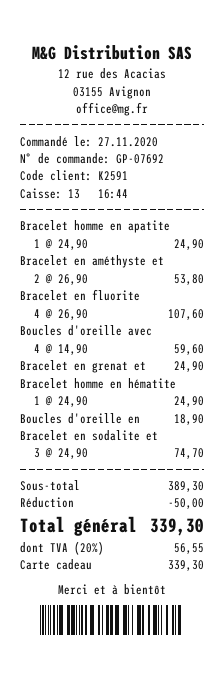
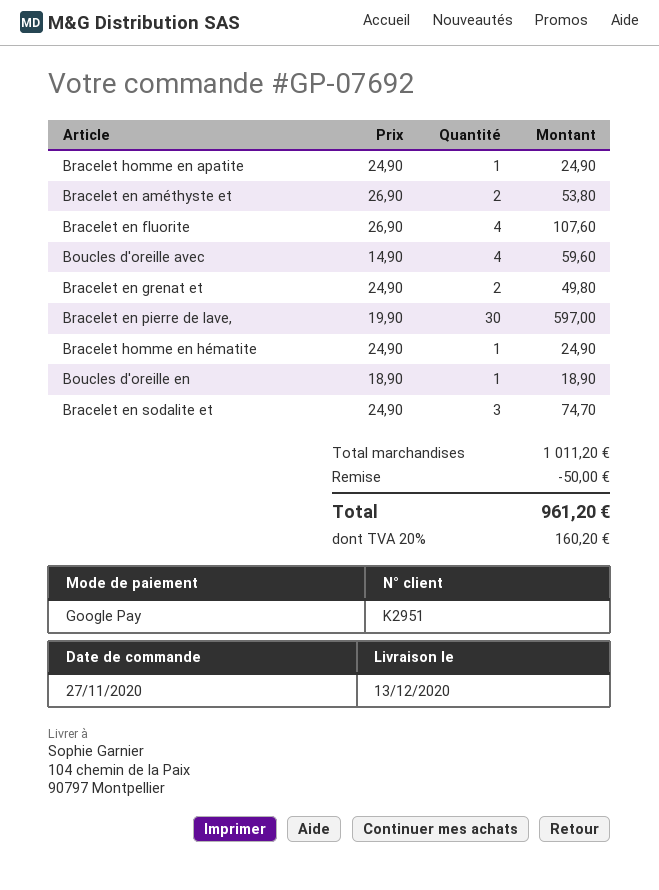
customer number: K2591 -> K2951
payment method: gift card -> Google Pay
Bracelet en grenat et: 1 x 24.90 = 24.90 -> 2 x 24.90 = 49.80
Bracelet en pierre de lave,: none -> 30 x 19.90 = 597.00
subtotal: 389.30 -> 1011.20
tax: 20% = 56.55 -> 20% = 160.20
total: 339.30 -> 961.20

